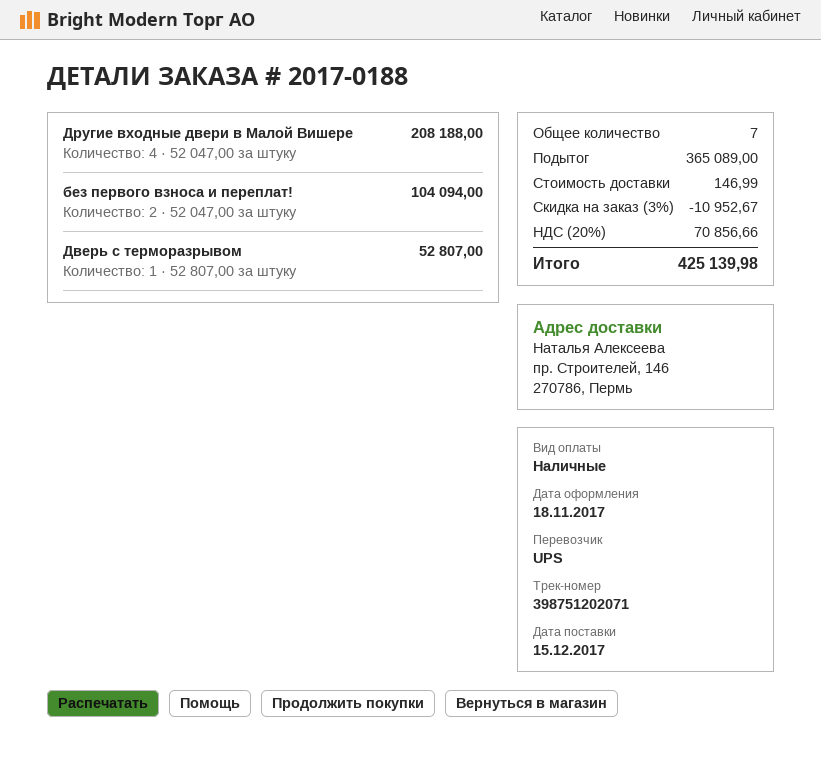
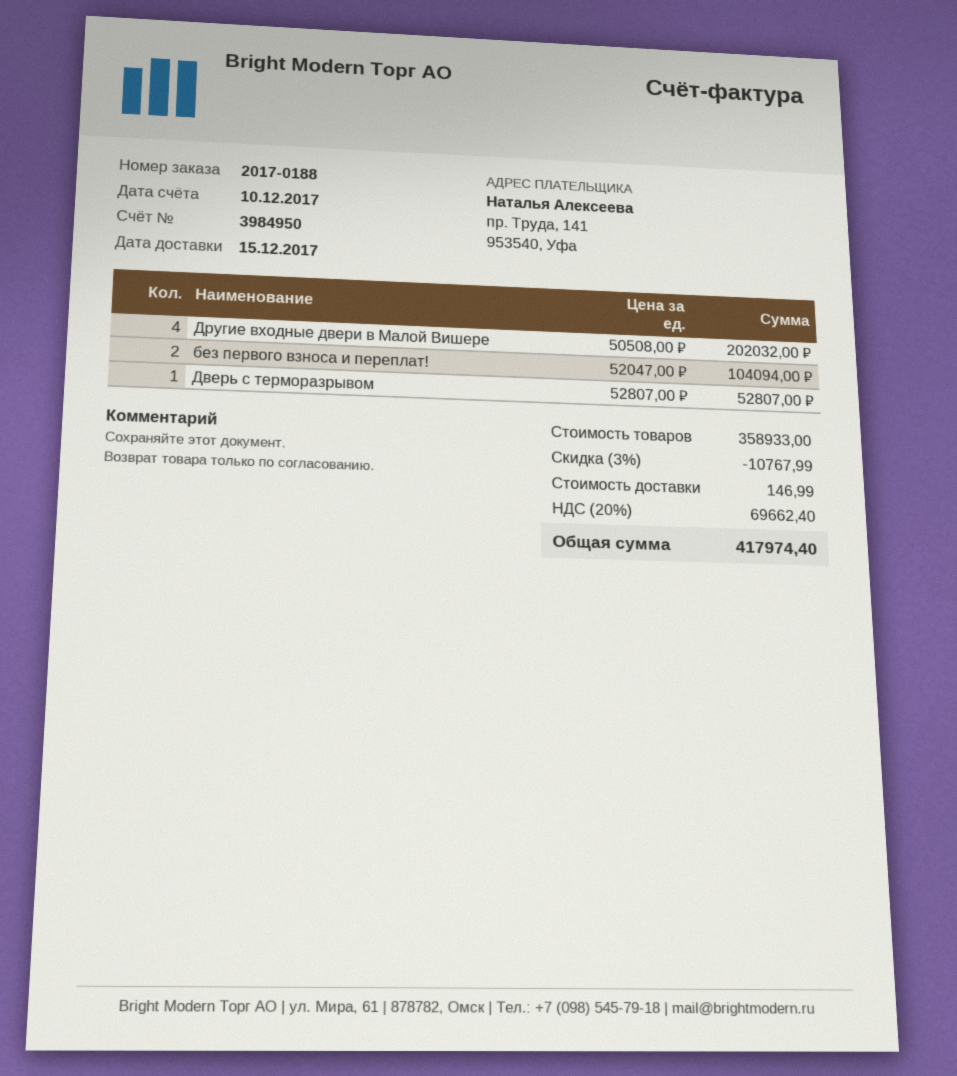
Другие входные двери в Малой Вишере: 4 x 52047.00 = 208188.00 -> 4 x 50508.00 = 202032.00
subtotal: 365089.00 -> 358933.00
discount: 3% = 10952.67 -> 3% = 10767.99
tax: 20% = 70856.66 -> 20% = 69662.40
total: 425139.98 -> 417974.40

